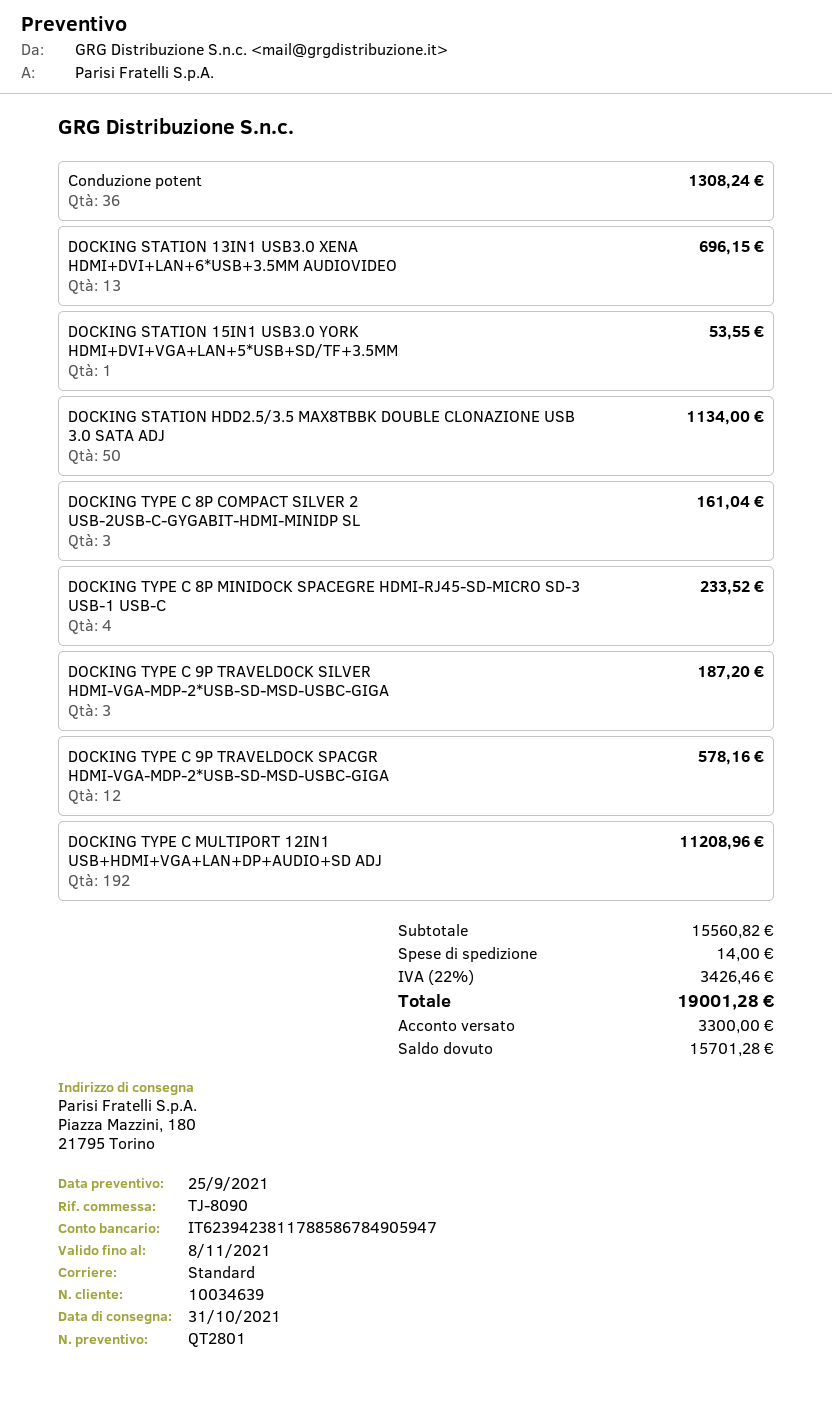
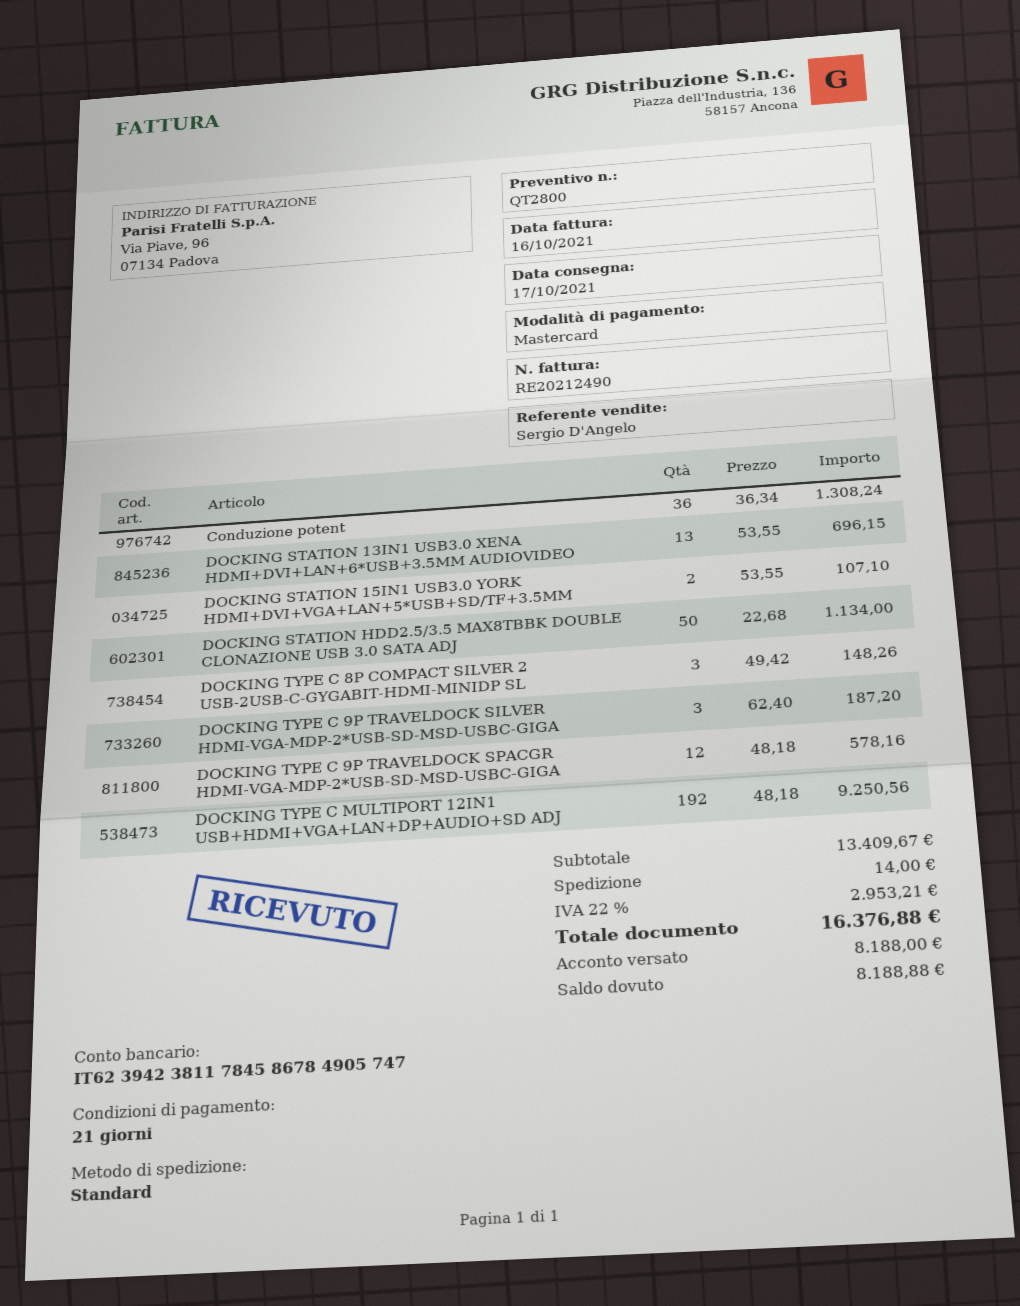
quote number: QT2801 -> QT2800
delivery date: 2021-10-31 -> 2021-10-17
bank account: IT6239423811788586784905947 -> IT6239423811784586784905747
DOCKING STATION 15IN1 USB3.0 YORK HDMI+DVI+VGA+LAN+5*USB+SD/TF+3.5MM: 1 for 53.55 -> 2 for 107.10
DOCKING TYPE C 8P COMPACT SILVER 2 USB-2USB-C-GYGABIT-HDMI-MINIDP SL: 3 for 161.04 -> 3 for 148.26
DOCKING TYPE C 8P MINIDOCK SPACEGRE HDMI-RJ45-SD-MICRO SD-3 USB-1 USB-C: 4 for 233.52 -> none
DOCKING TYPE C MULTIPORT 12IN1 USB+HDMI+VGA+LAN+DP+AUDIO+SD ADJ: 192 for 11208.96 -> 192 for 9250.56
subtotal: 15560.82 -> 13409.67
tax: 22% = 3426.46 -> 22% = 2953.21
total: 19001.28 -> 16376.88
deposit: 3300.00 -> 8188.00
balance: 15701.28 -> 8188.88

